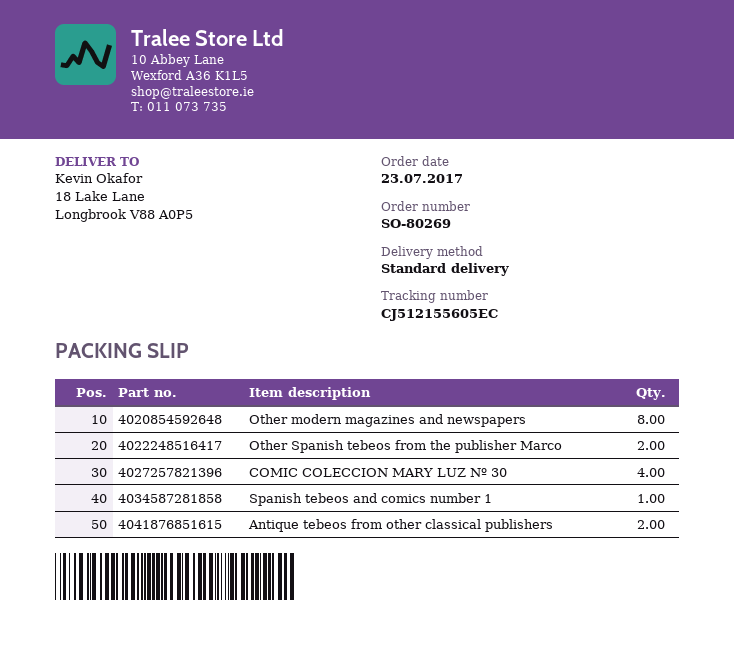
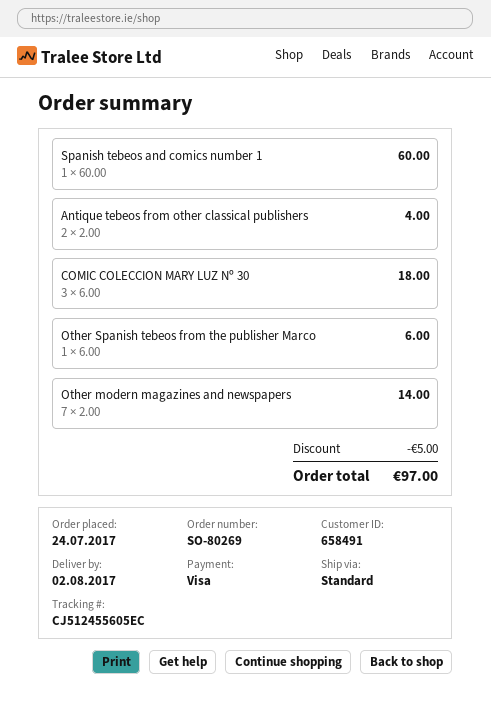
order date: 2017-07-23 -> 2017-07-24
tracking number: CJ512155605EC -> CJ512455605EC
Other modern magazines and newspapers: 8 -> 7
Other Spanish tebeos from the publisher Marco: 2 -> 1
COMIC COLECCION MARY LUZ Nº 30: 4 -> 3

